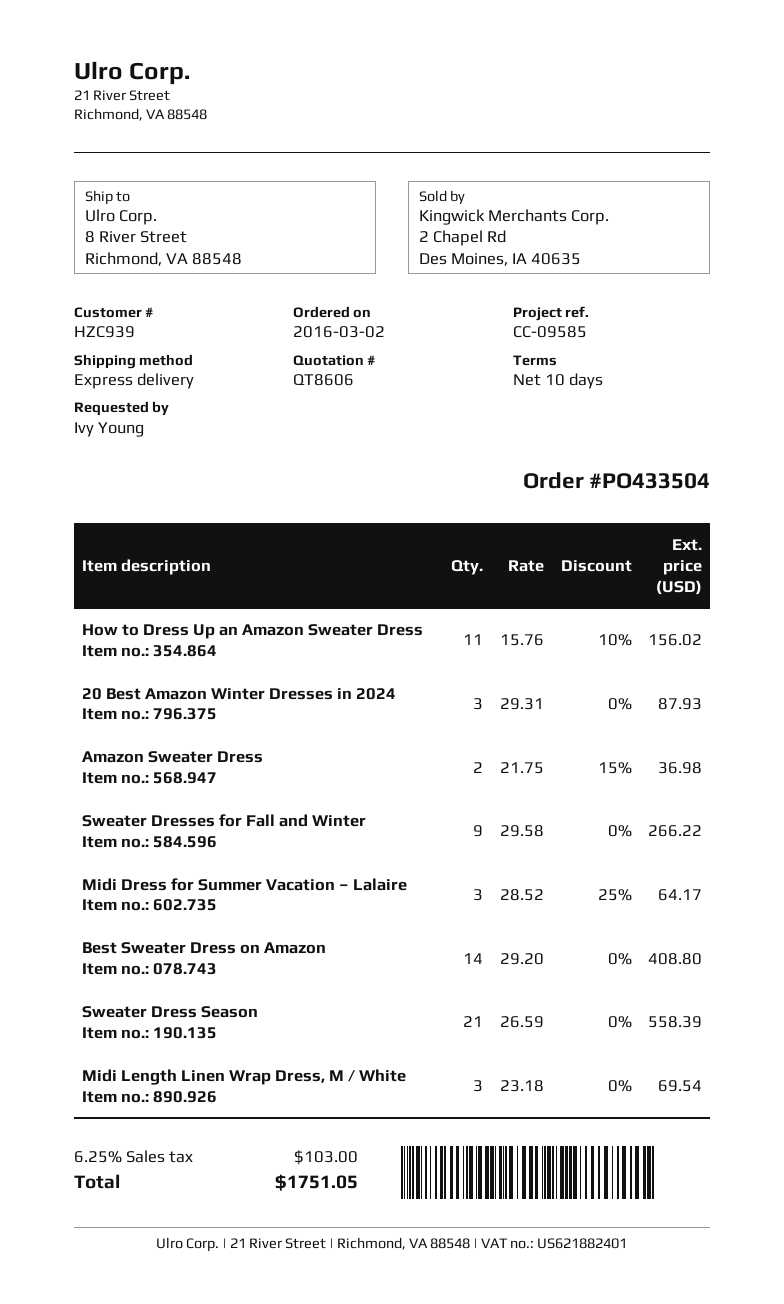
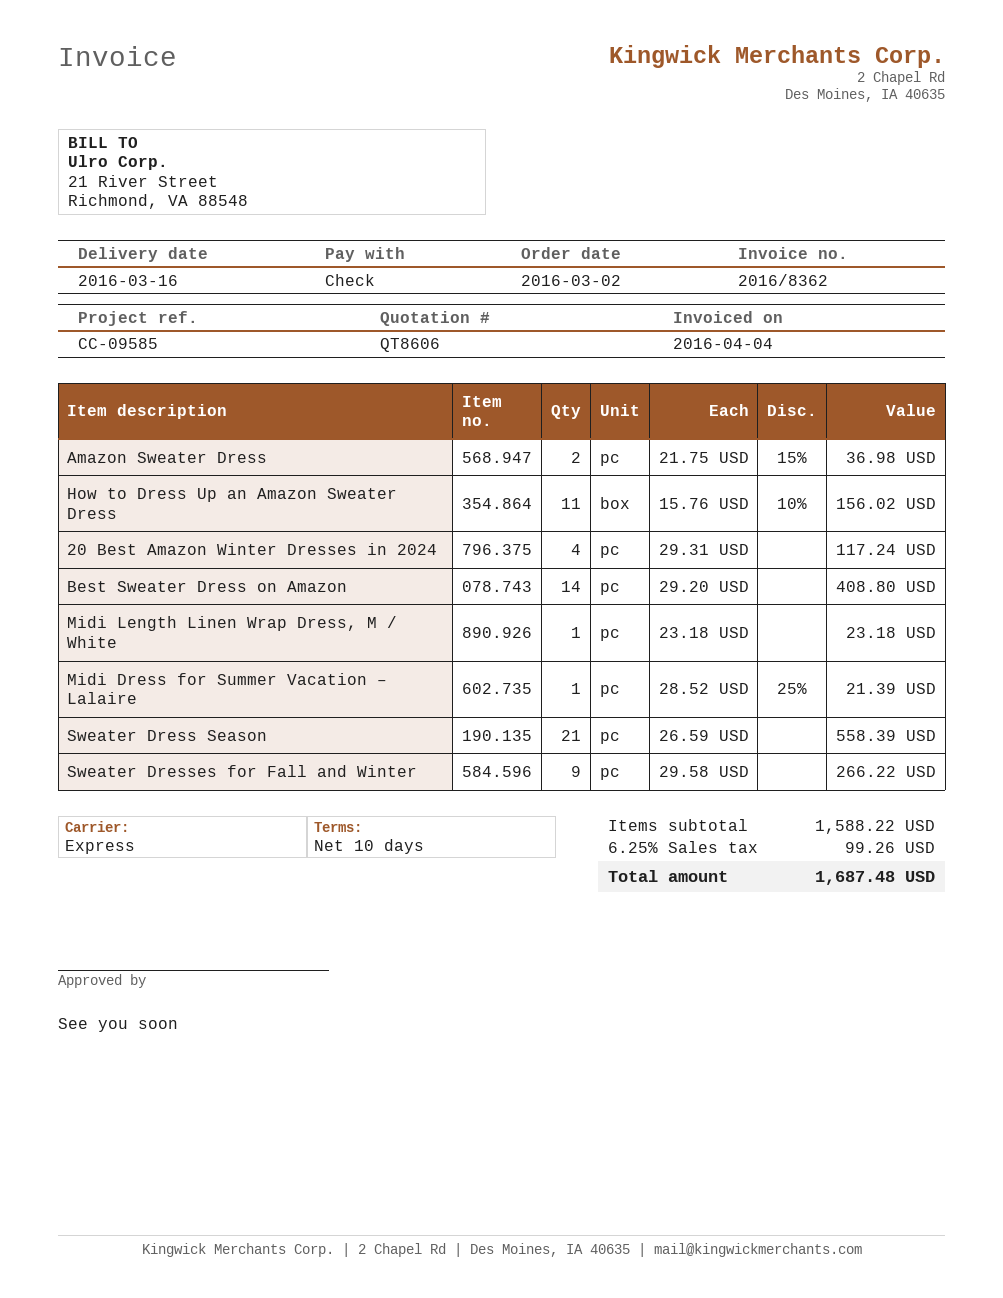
20 Best Amazon Winter Dresses in 2024: 3 x 29.31 = 87.93 -> 4 x 29.31 = 117.24
Midi Dress for Summer Vacation – Lalaire: 3 x 28.52 - 25% = 64.17 -> 1 x 28.52 - 25% = 21.39
Midi Length Linen Wrap Dress, M / White: 3 x 23.18 = 69.54 -> 1 x 23.18 = 23.18
tax: 6.25% = 103.00 -> 6.25% = 99.26
total: 1751.05 -> 1687.48

